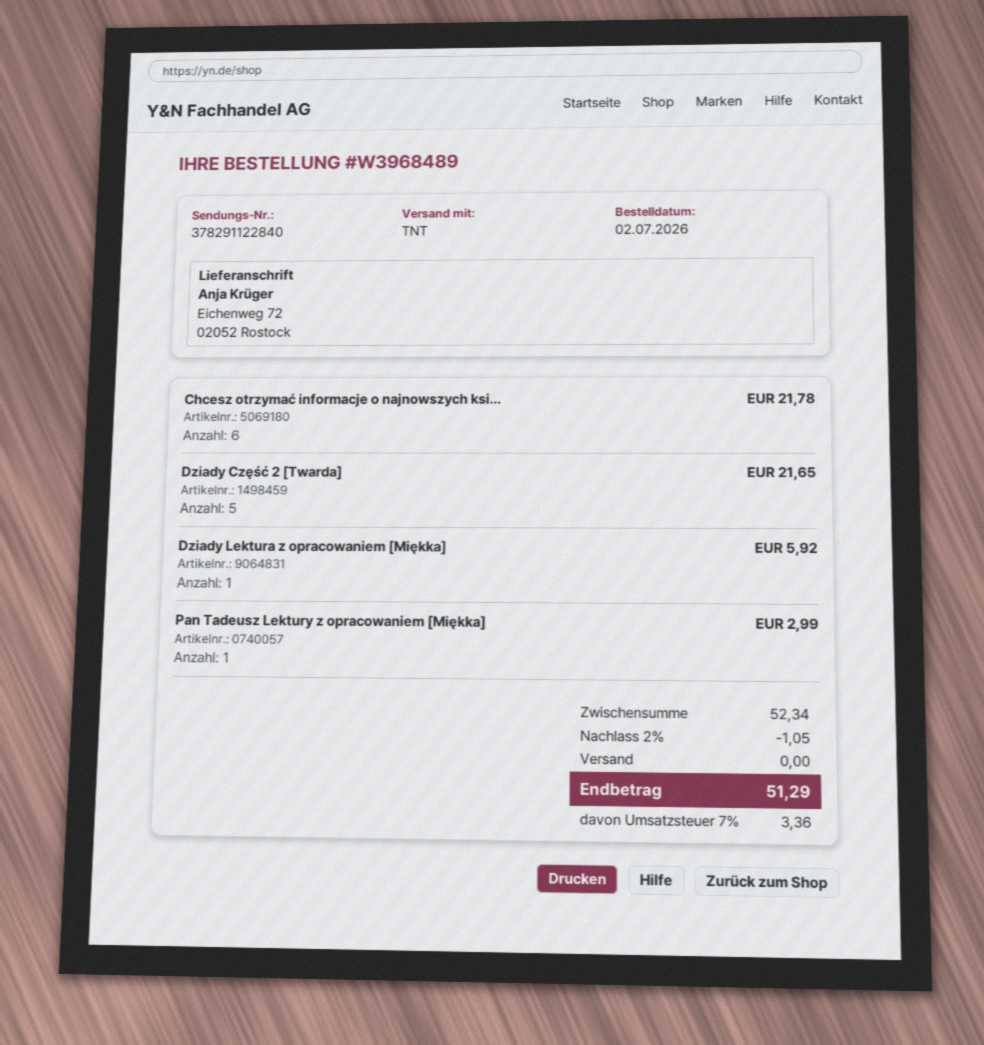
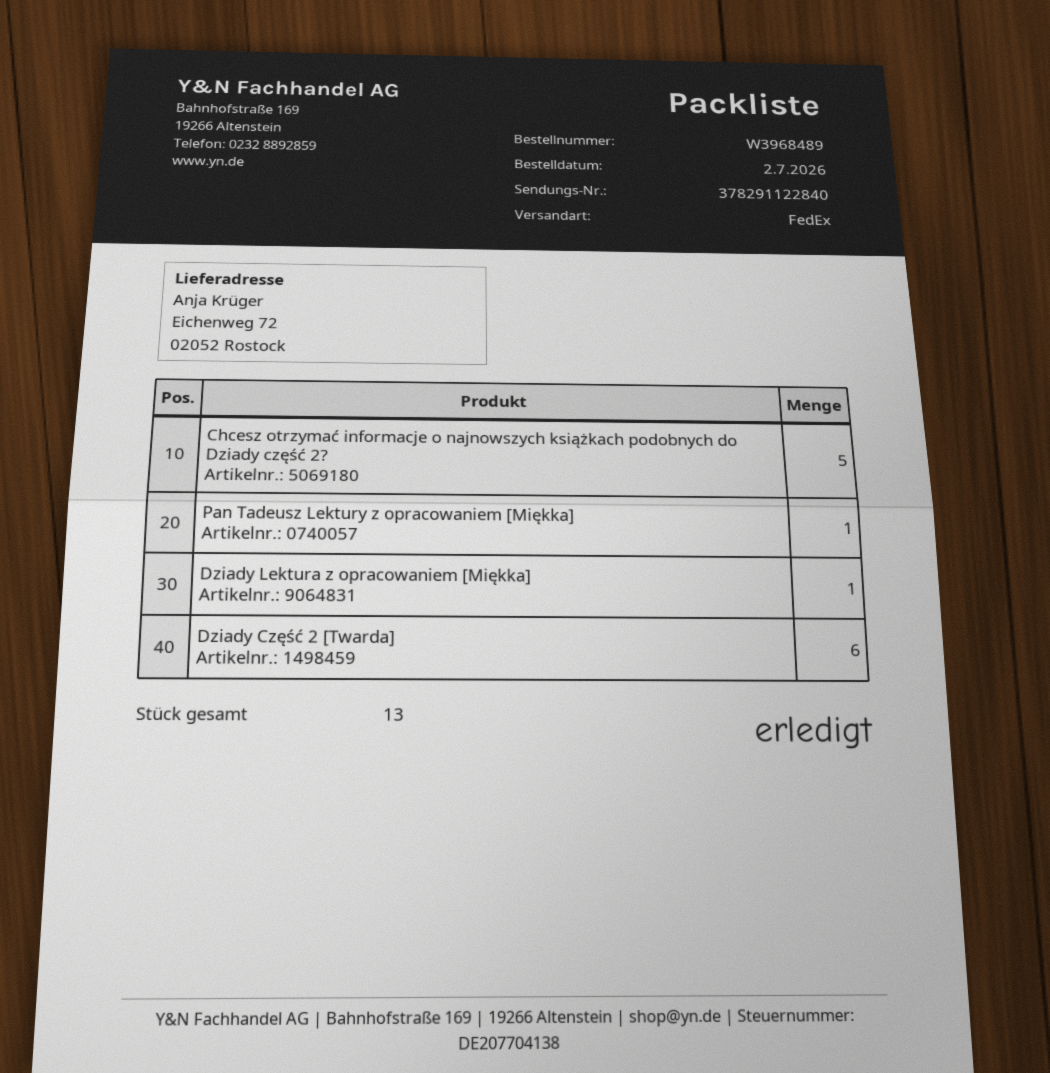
shipping method: TNT -> FedEx
Chcesz otrzymać informacje o najnowszych ksi...: 6 -> 5
Dziady Część 2 [Twarda]: 5 -> 6

